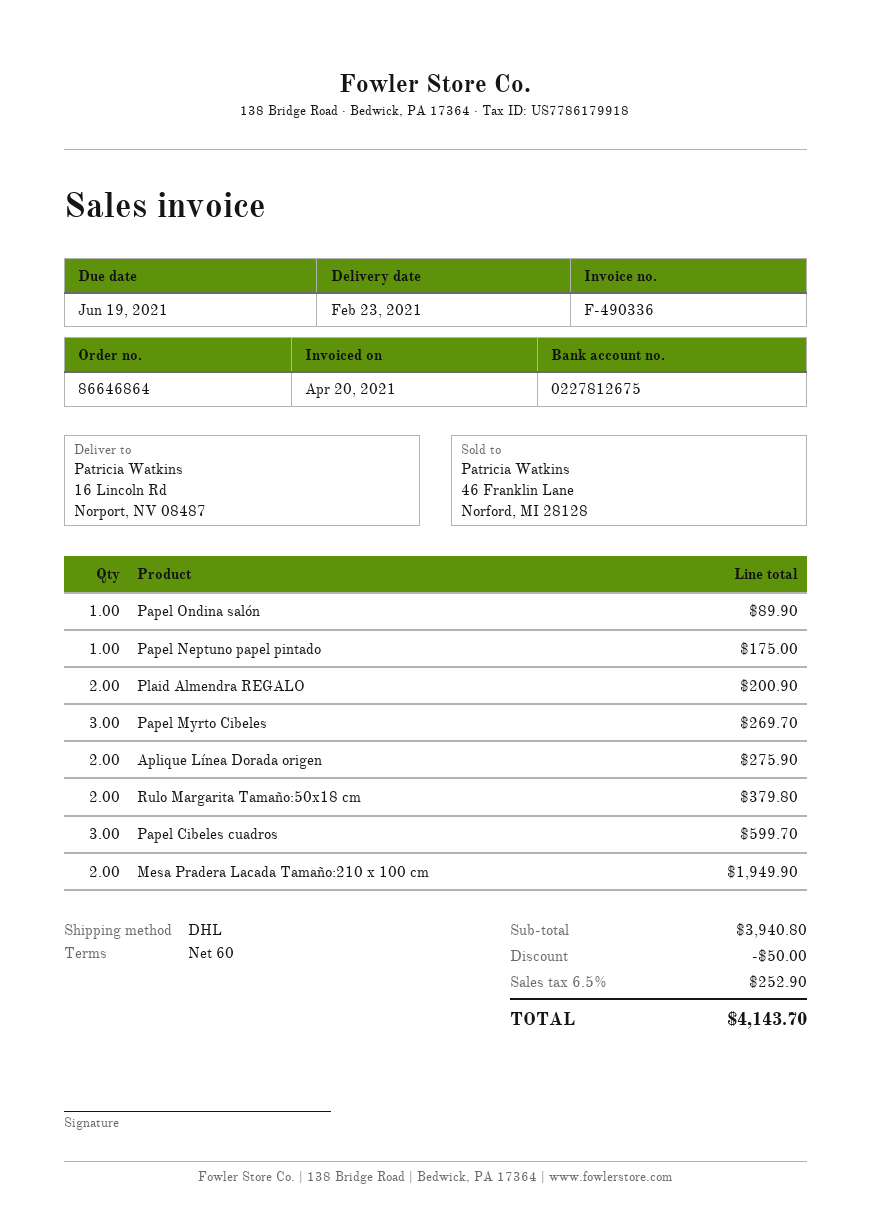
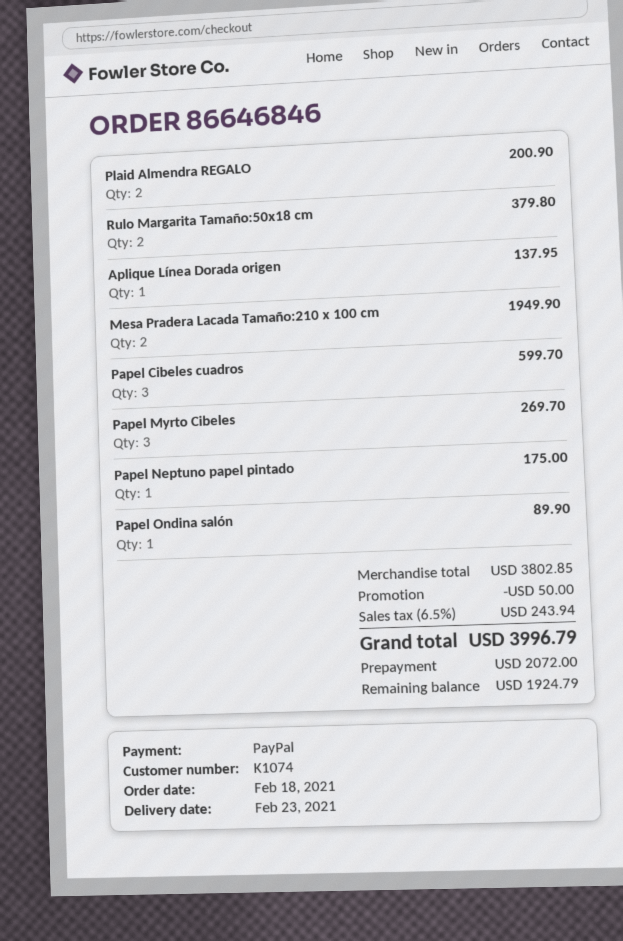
order number: 86646864 -> 86646846
Aplique Línea Dorada origen: 2 for 275.90 -> 1 for 137.95
subtotal: 3940.80 -> 3802.85
tax: 6.5% = 252.90 -> 6.5% = 243.94
total: 4143.70 -> 3996.79

